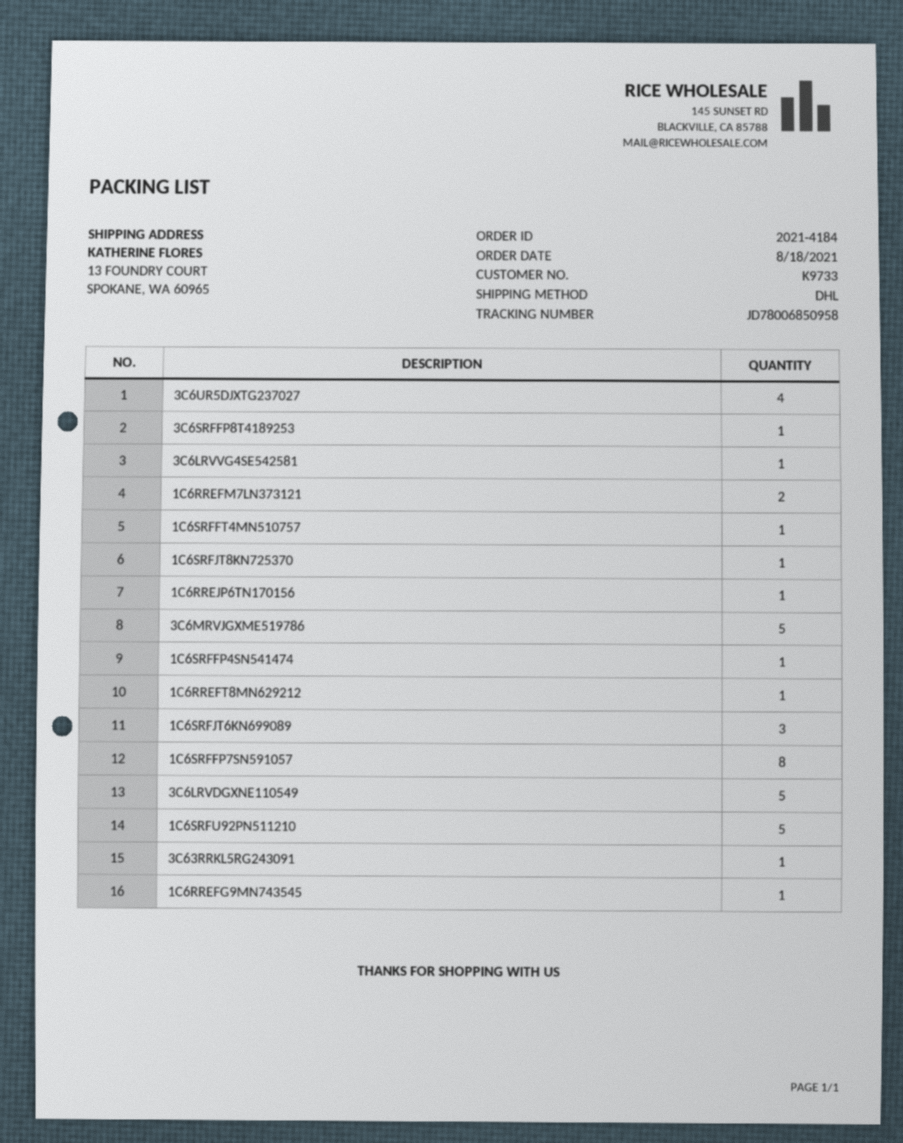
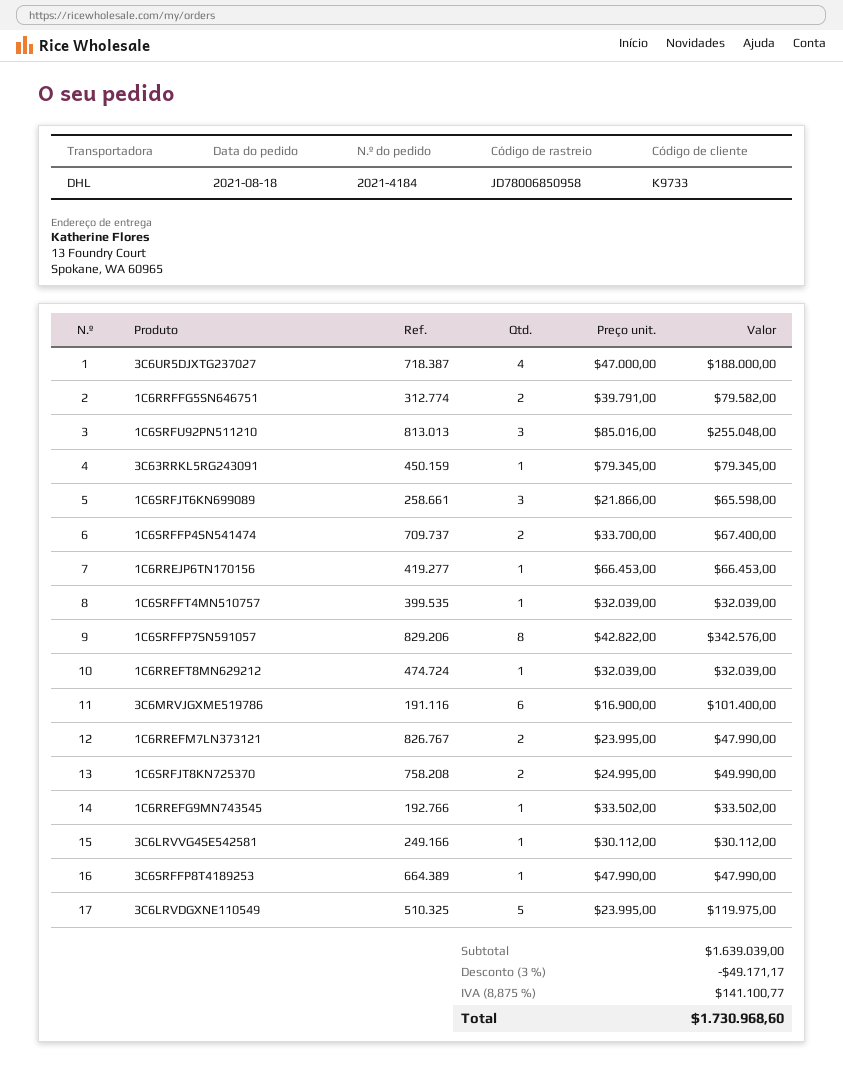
1C6SRFJT8KN725370: 1 -> 2
3C6MRVJGXME519786: 5 -> 6
1C6SRFFP4SN541474: 1 -> 2
1C6SRFU92PN511210: 5 -> 3
1C6RRFFG5SN646751: none -> 2

